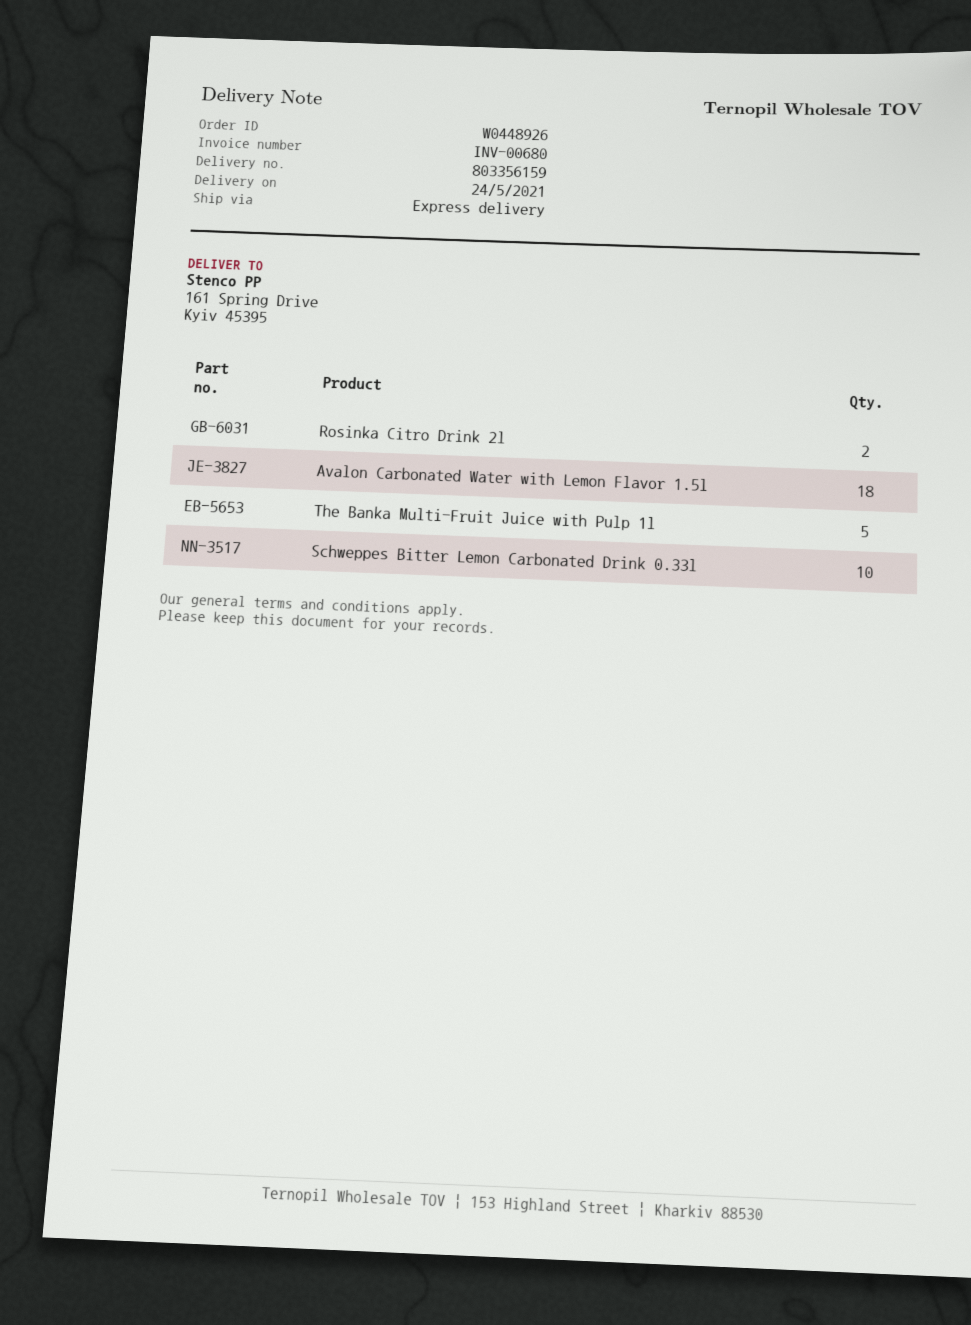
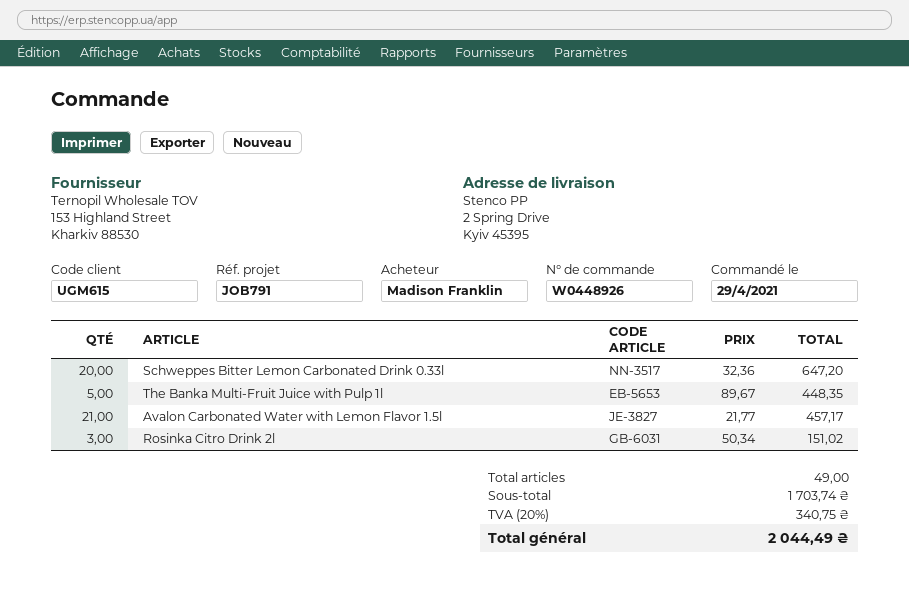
ship to: 161 Spring Drive, Kyiv 45395 -> 2 Spring Drive, Kyiv 45395
Rosinka Citro Drink 2l: 2 -> 3
Avalon Carbonated Water with Lemon Flavor 1.5l: 18 -> 21
Schweppes Bitter Lemon Carbonated Drink 0.33l: 10 -> 20

